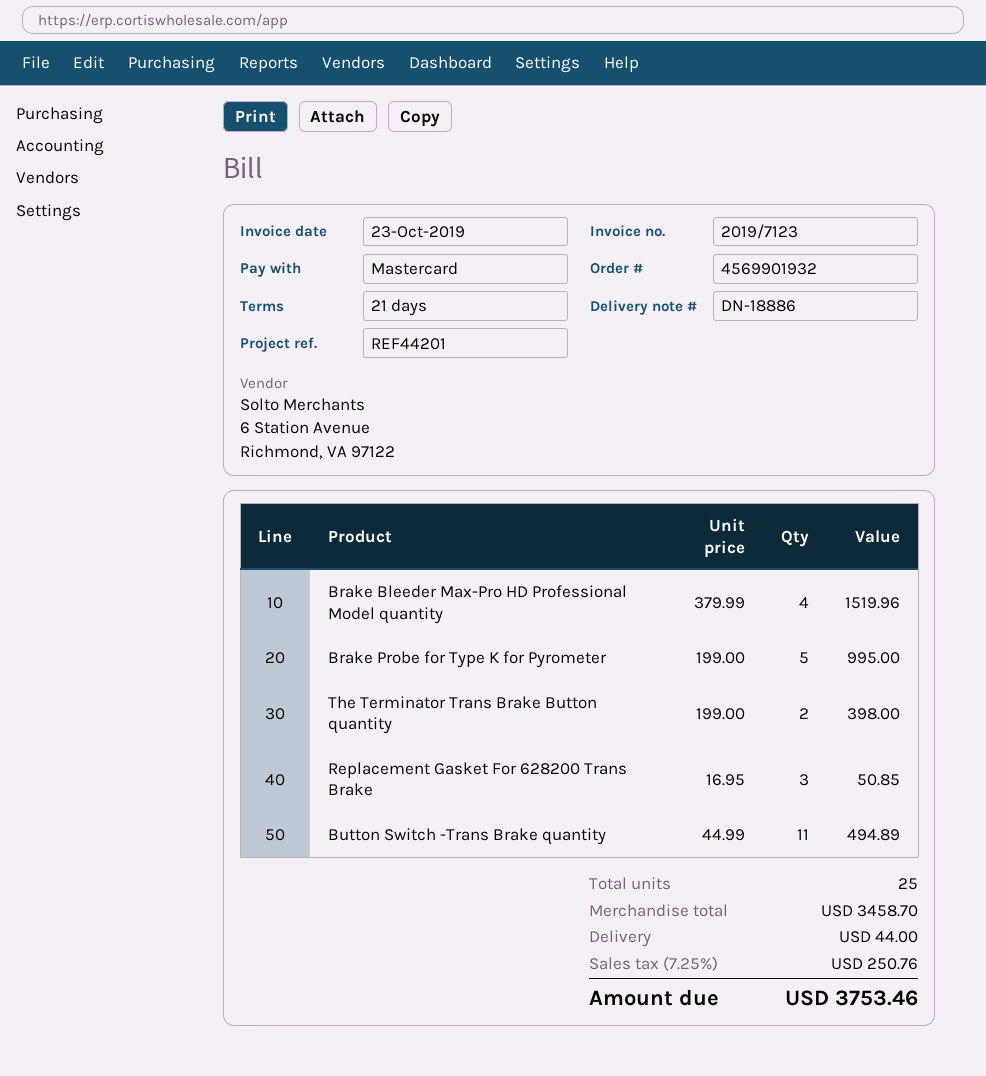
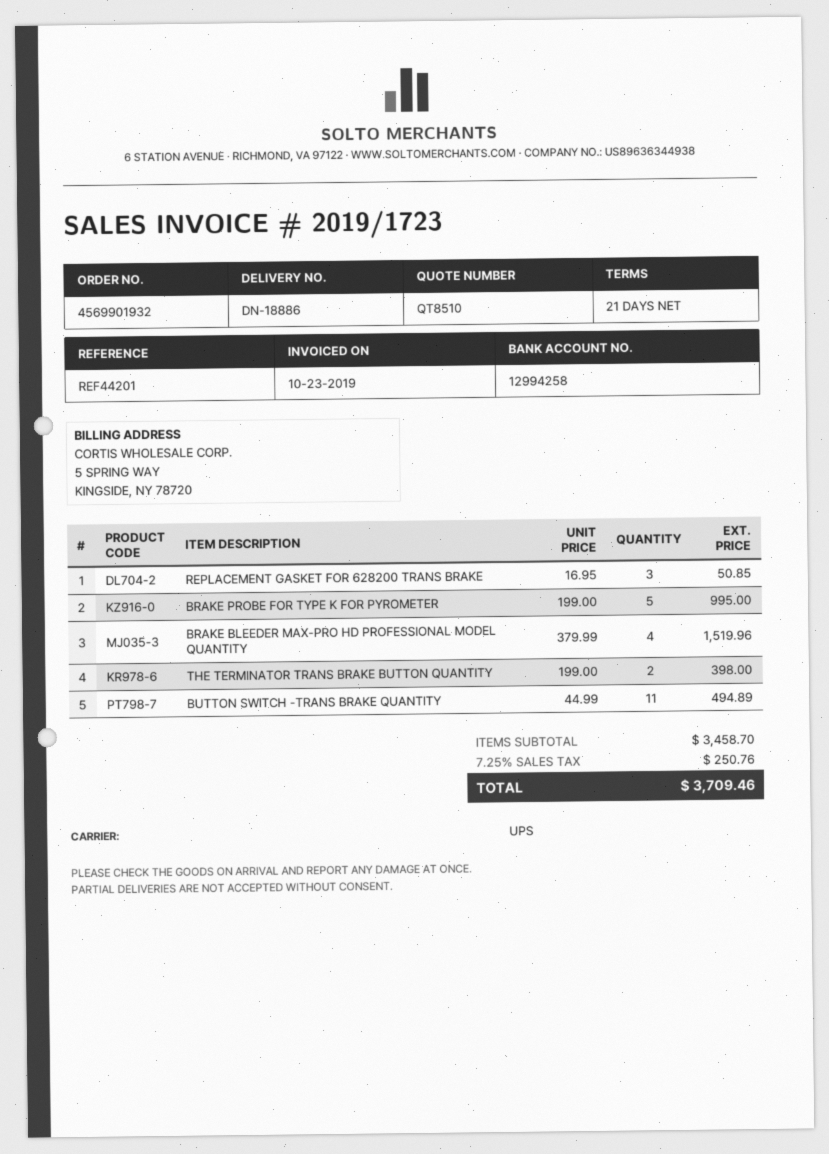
invoice number: 2019/7123 -> 2019/1723
shipping: 44.00 -> none
total: 3753.46 -> 3709.46

